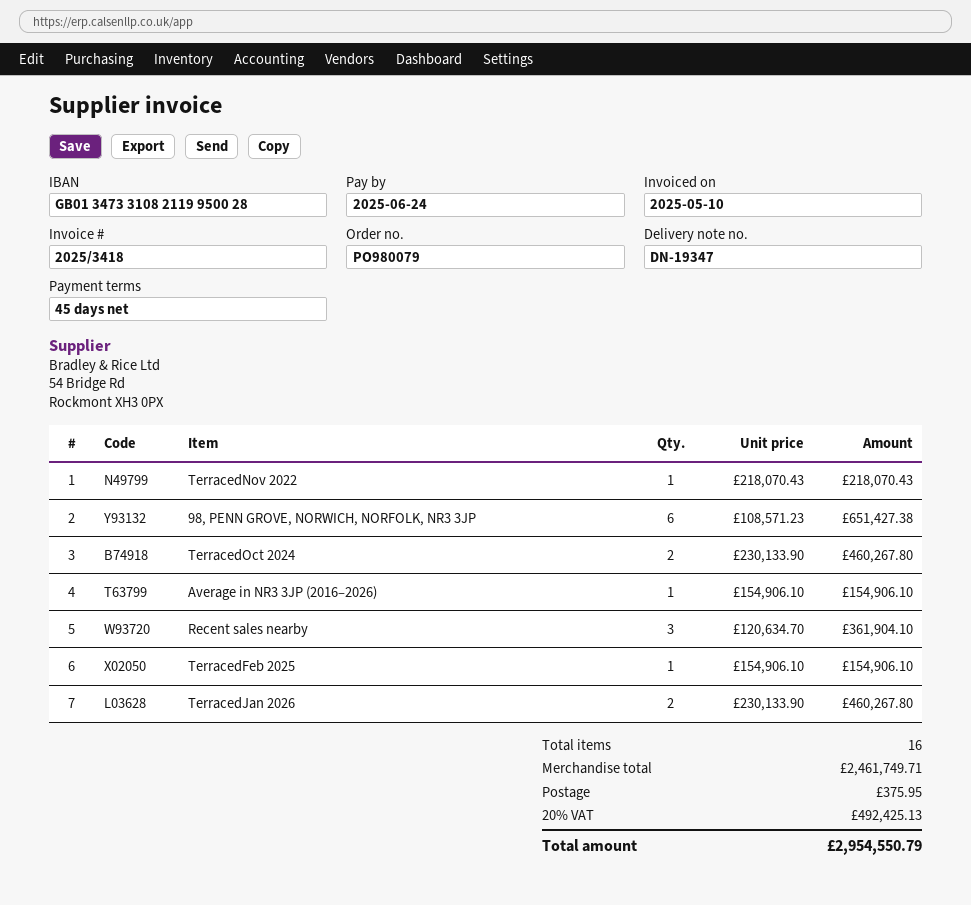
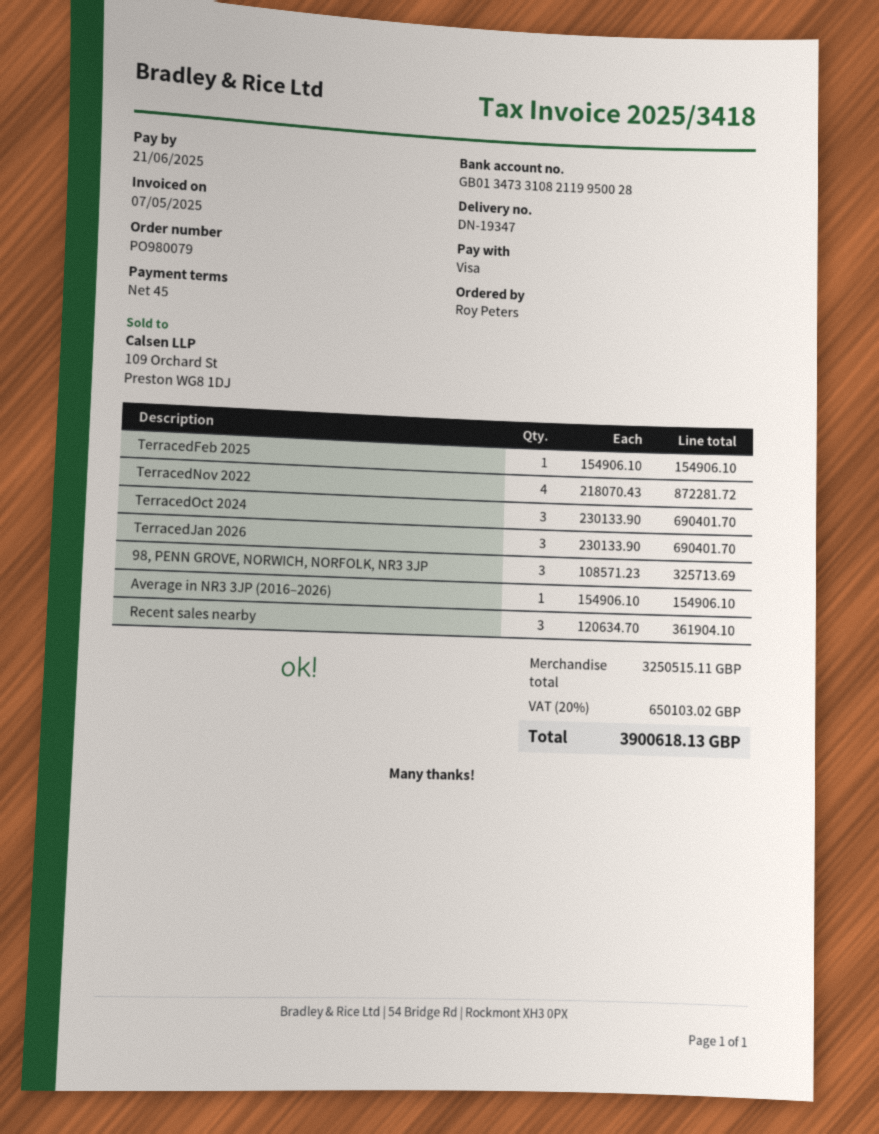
invoice date: 2025-05-10 -> 2025-05-07
due date: 2025-06-24 -> 2025-06-21
TerracedNov 2022: 1 x 218070.43 = 218070.43 -> 4 x 218070.43 = 872281.72
98, PENN GROVE, NORWICH, NORFOLK, NR3 3JP: 6 x 108571.23 = 651427.38 -> 3 x 108571.23 = 325713.69
TerracedOct 2024: 2 x 230133.90 = 460267.80 -> 3 x 230133.90 = 690401.70
TerracedJan 2026: 2 x 230133.90 = 460267.80 -> 3 x 230133.90 = 690401.70
subtotal: 2461749.71 -> 3250515.11
shipping: 375.95 -> none
tax: 20% = 492425.13 -> 20% = 650103.02
total: 2954550.79 -> 3900618.13

